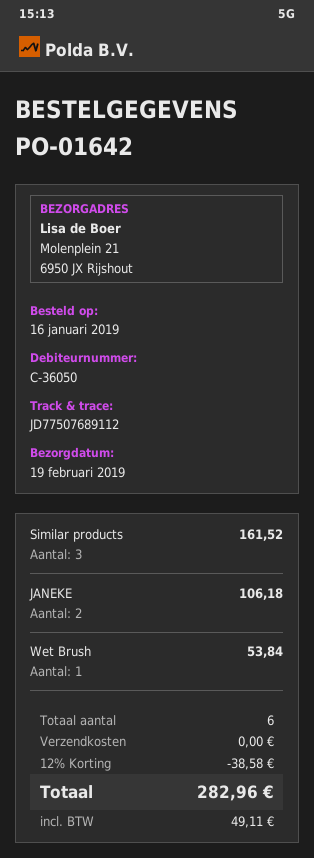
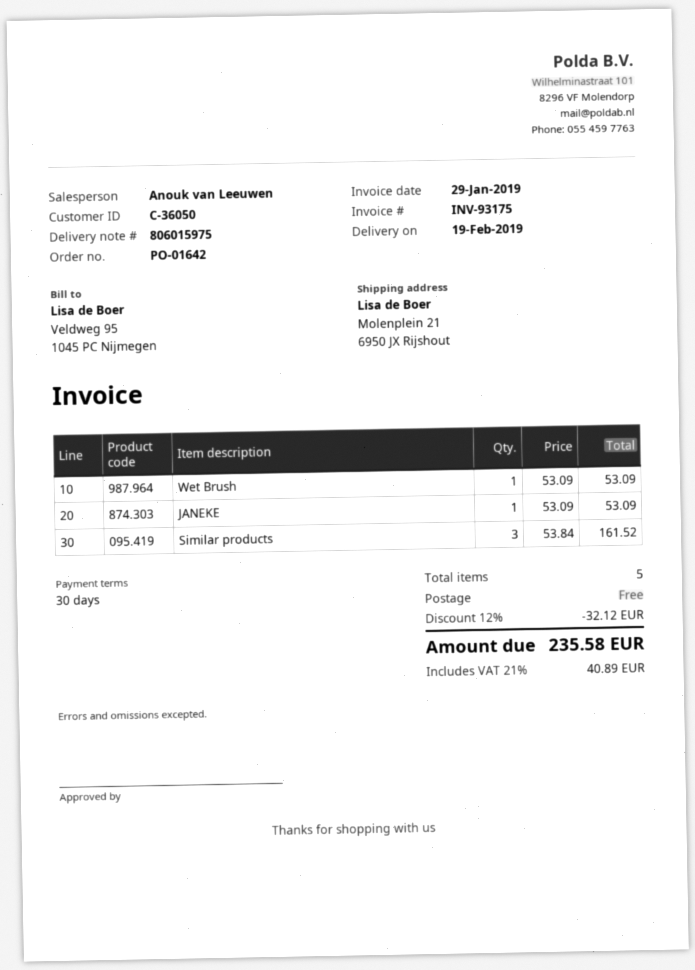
JANEKE: 2 for 106.18 -> 1 for 53.09
Wet Brush: 1 for 53.84 -> 1 for 53.09
total quantity: 6 -> 5
discount: 12% = 38.58 -> 12% = 32.12
tax: 49.11 -> 40.89
total: 282.96 -> 235.58

